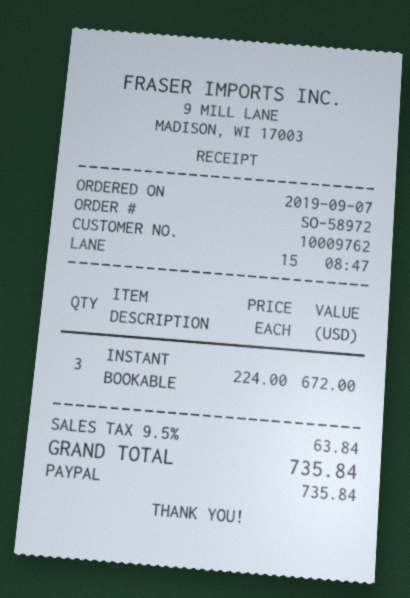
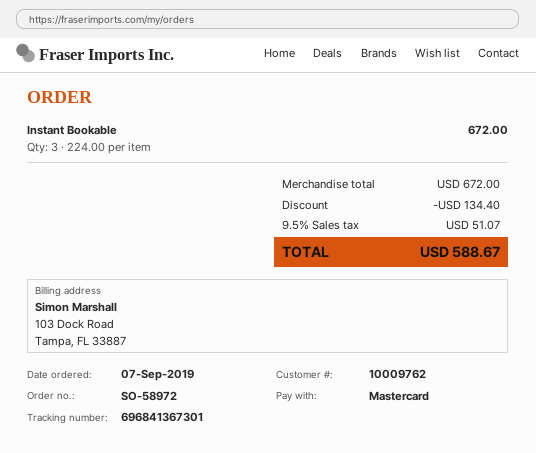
payment method: PayPal -> Mastercard
discount: none -> 134.40
tax: 9.5% = 63.84 -> 9.5% = 51.07
total: 735.84 -> 588.67

